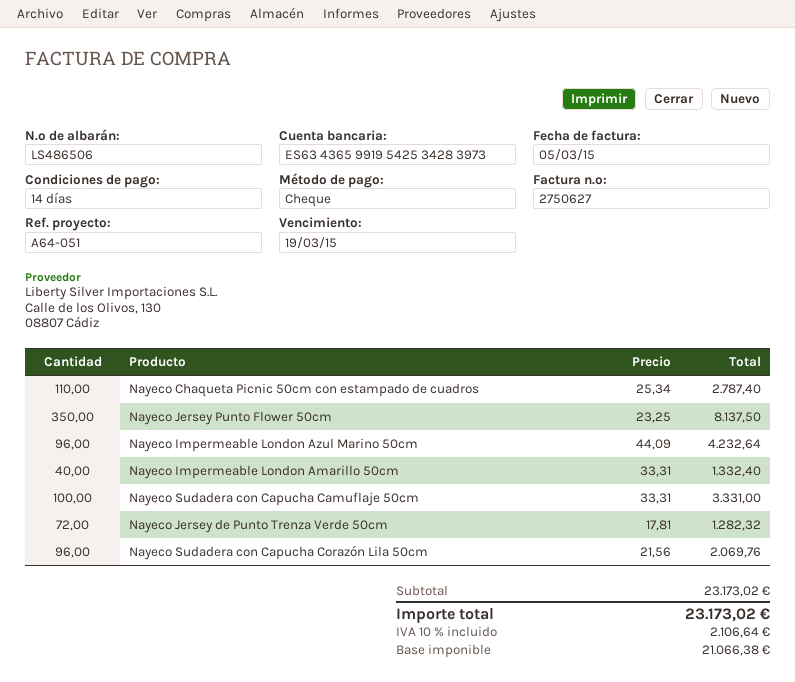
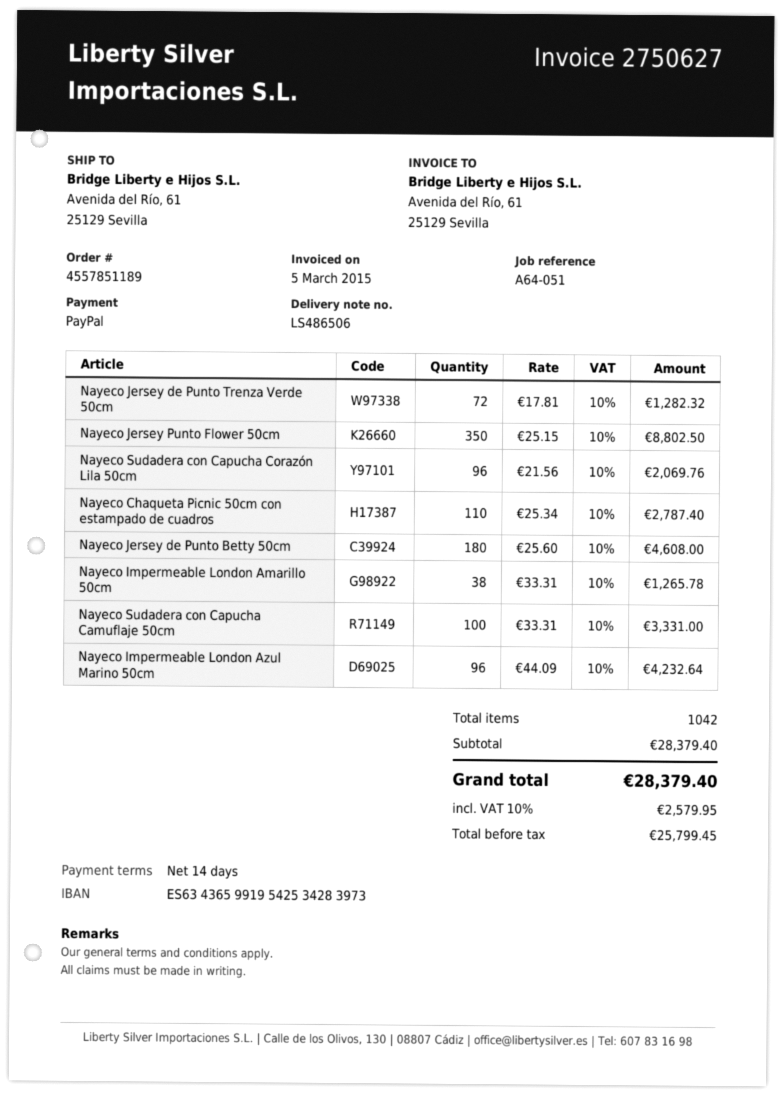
payment method: cheque -> PayPal
Nayeco Jersey Punto Flower 50cm: 350 x 23.25 = 8137.50 -> 350 x 25.15 = 8802.50
Nayeco Impermeable London Amarillo 50cm: 40 x 33.31 = 1332.40 -> 38 x 33.31 = 1265.78
Nayeco Jersey de Punto Betty 50cm: none -> 180 x 25.60 = 4608.00
subtotal: 23173.02 -> 28379.40
net: 21066.38 -> 25799.45
tax: 10% = 2106.64 -> 10% = 2579.95
total: 23173.02 -> 28379.40

